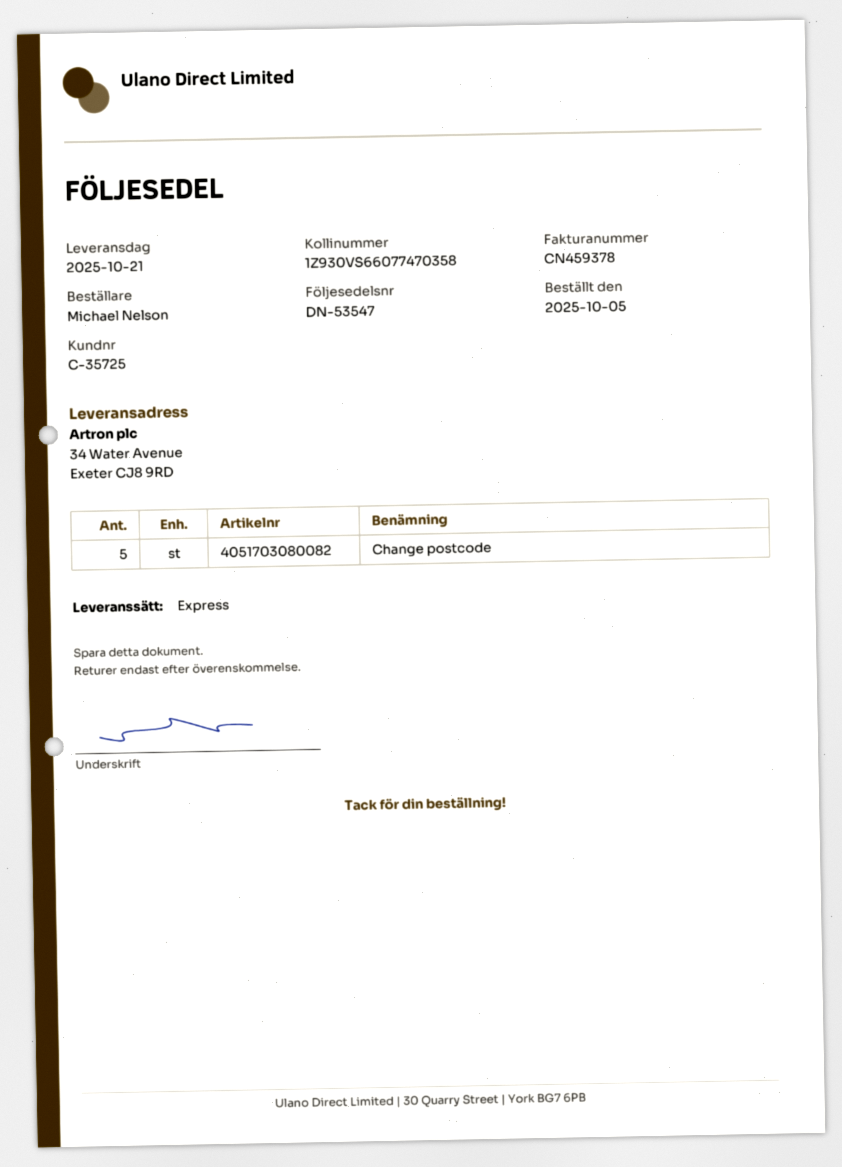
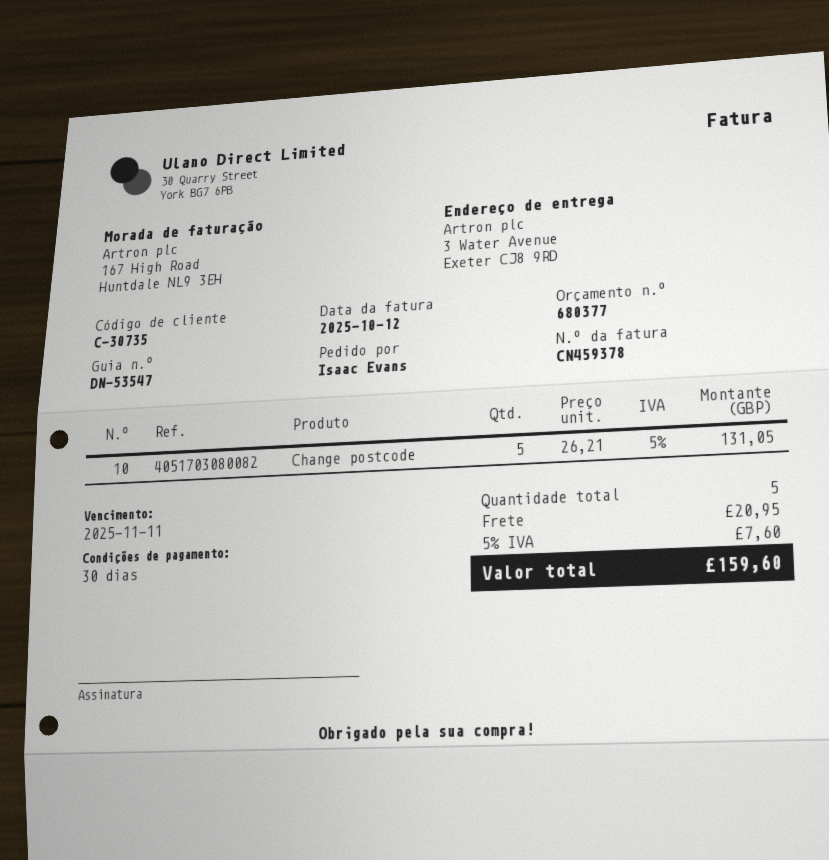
customer number: C-35725 -> C-30735
ordered by: Michael Nelson -> Isaac Evans
ship to: 34 Water Avenue, Exeter CJ8 9RD -> 3 Water Avenue, Exeter CJ8 9RD

